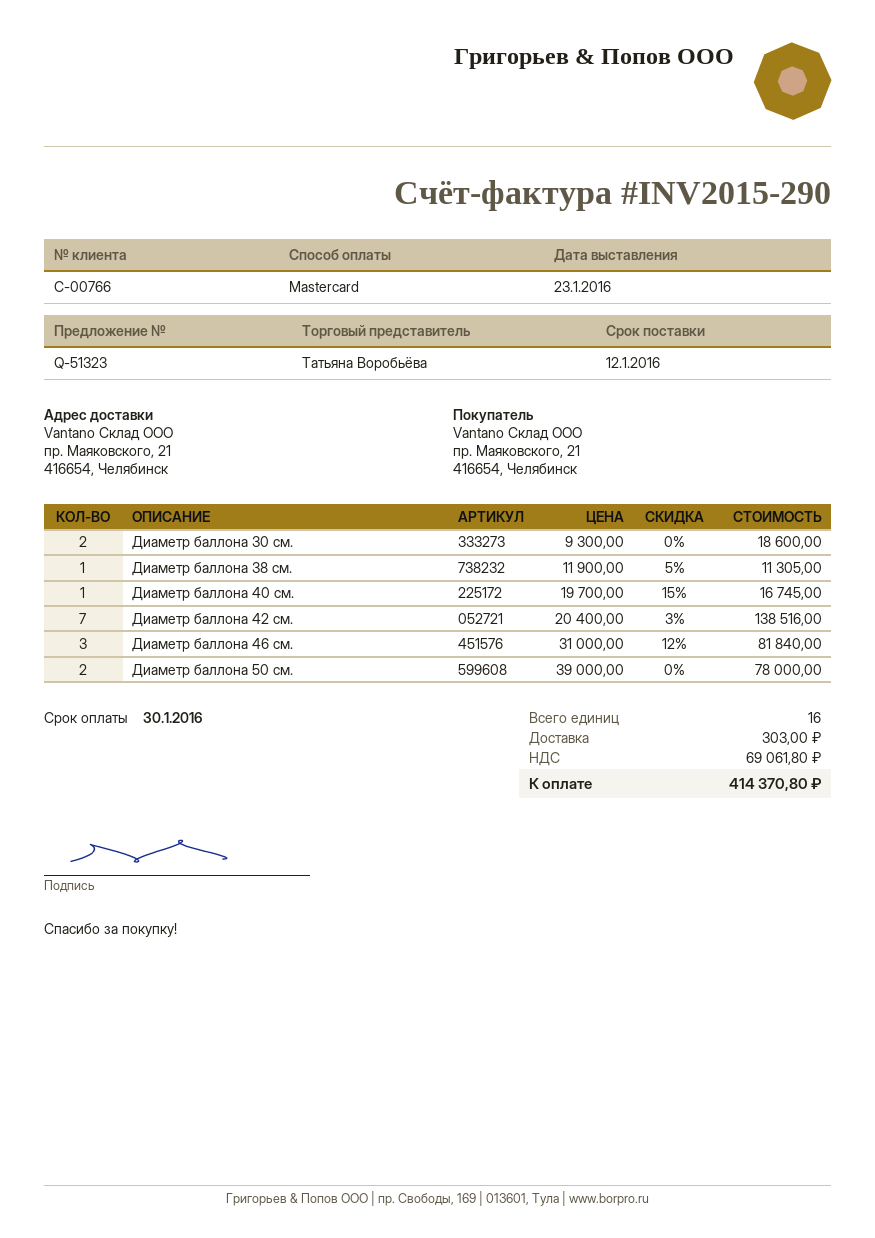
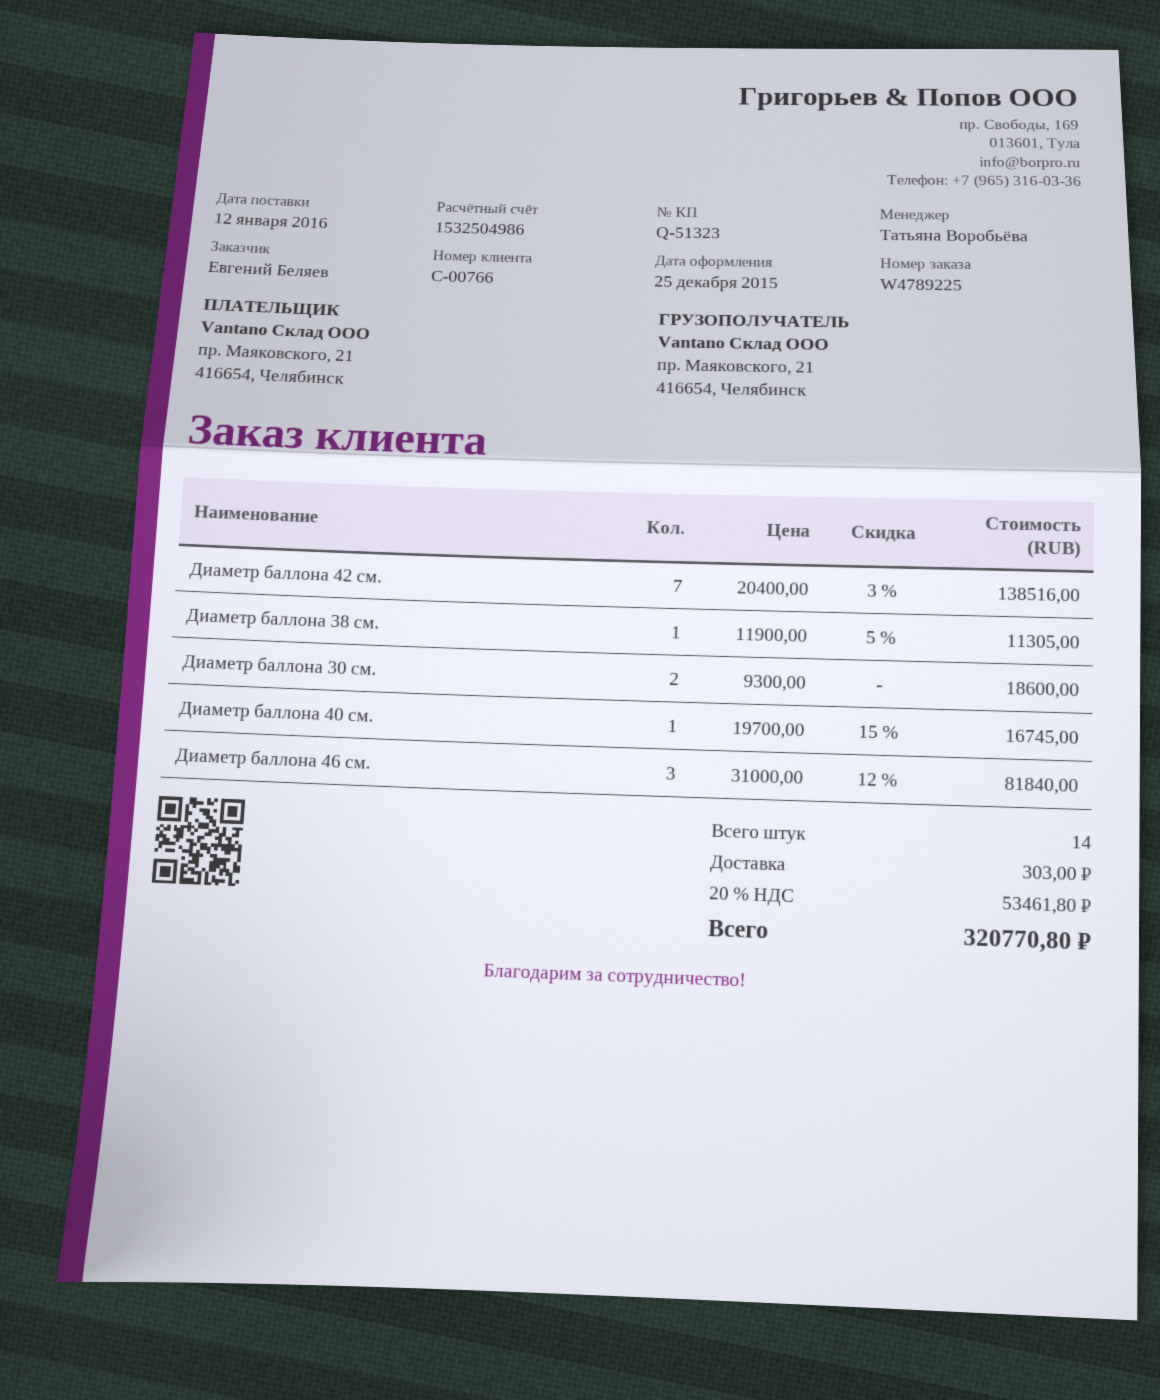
Диаметр баллона 50 см.: 2 x 39000.00 = 78000.00 -> none
total quantity: 16 -> 14
tax: 69061.80 -> 53461.80
total: 414370.80 -> 320770.80

